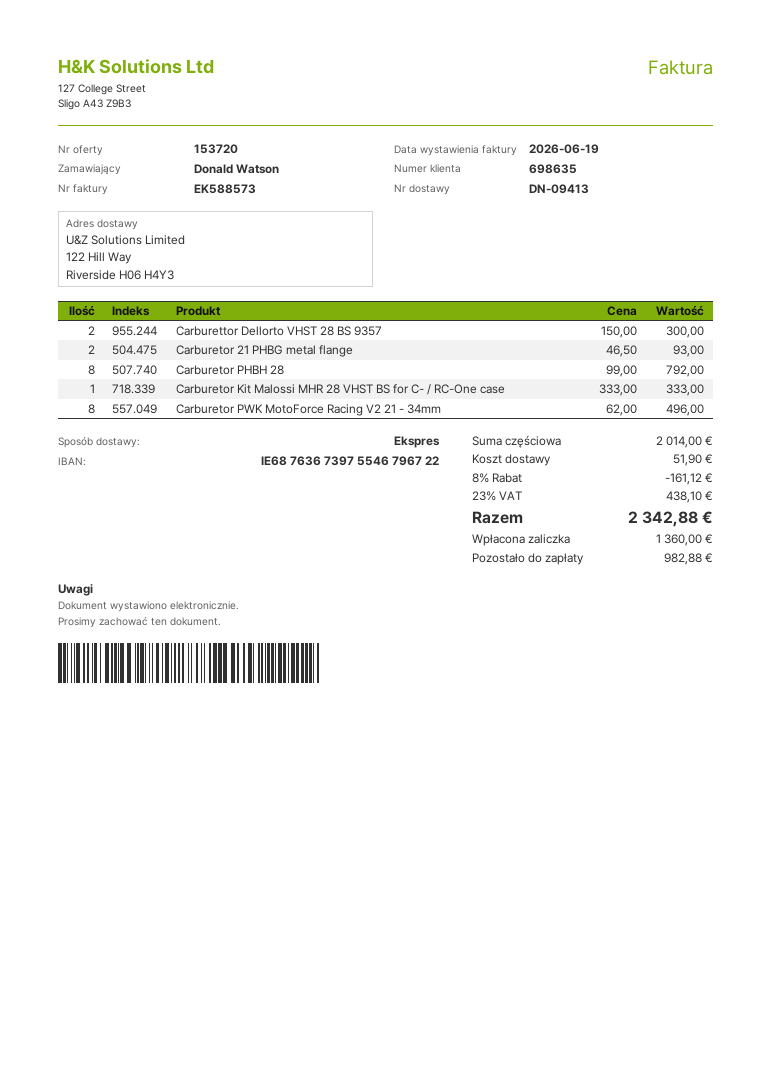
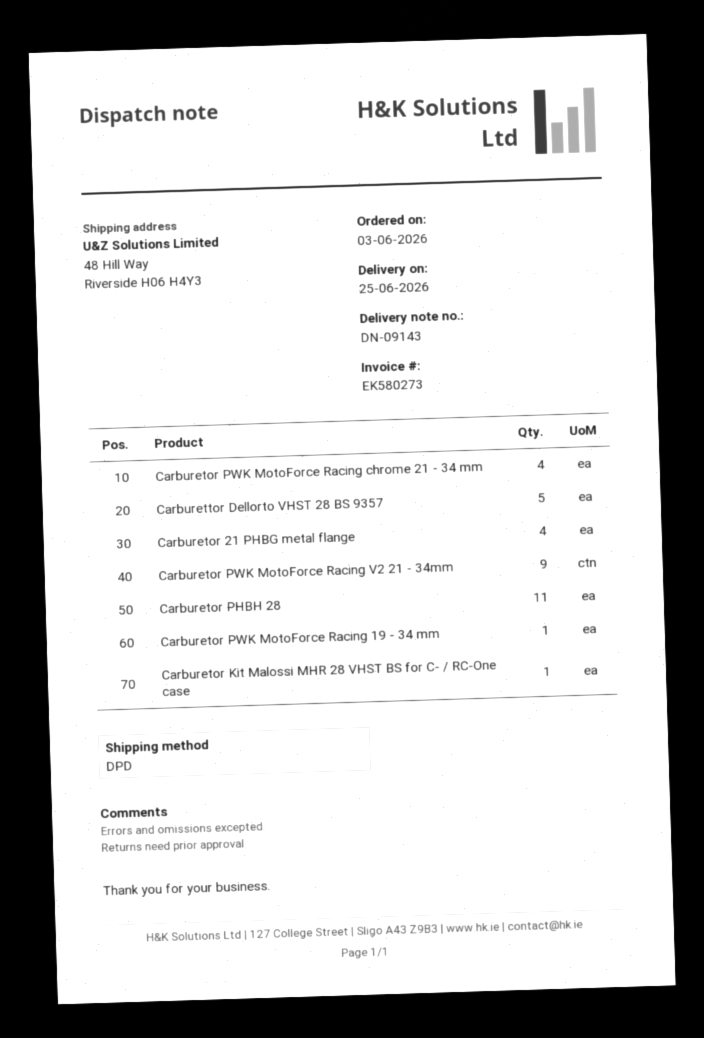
delivery note number: DN-09413 -> DN-09143
invoice number: EK588573 -> EK580273
shipping method: express -> DPD
ship to: 122 Hill Way, Riverside H06 H4Y3 -> 48 Hill Way, Riverside H06 H4Y3
Carburettor Dellorto VHST 28 BS 9357: 2 -> 5
Carburetor 21 PHBG metal flange: 2 -> 4
Carburetor PHBH 28: 8 -> 11
Carburetor PWK MotoForce Racing V2 21 - 34mm: 8 -> 9
Carburetor PWK MotoForce Racing chrome 21 - 34 mm: none -> 4
Carburetor PWK MotoForce Racing 19 - 34 mm: none -> 1

